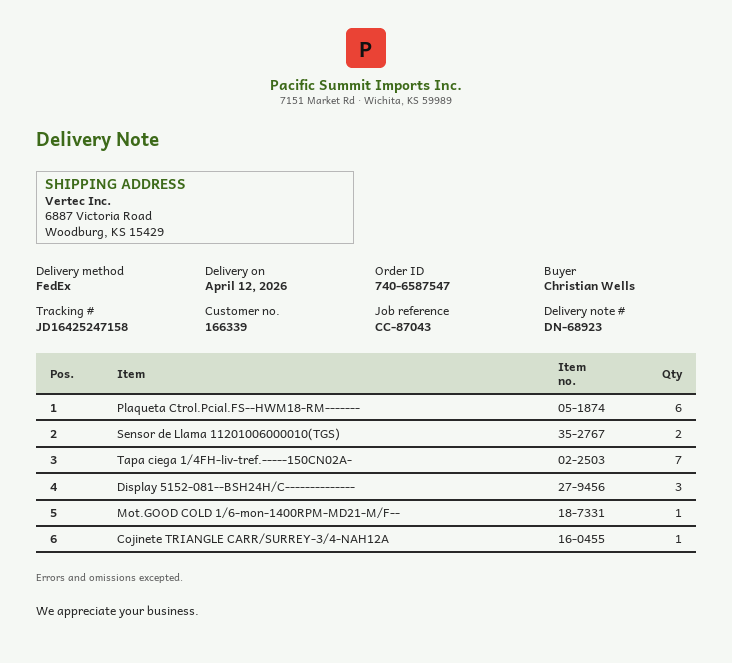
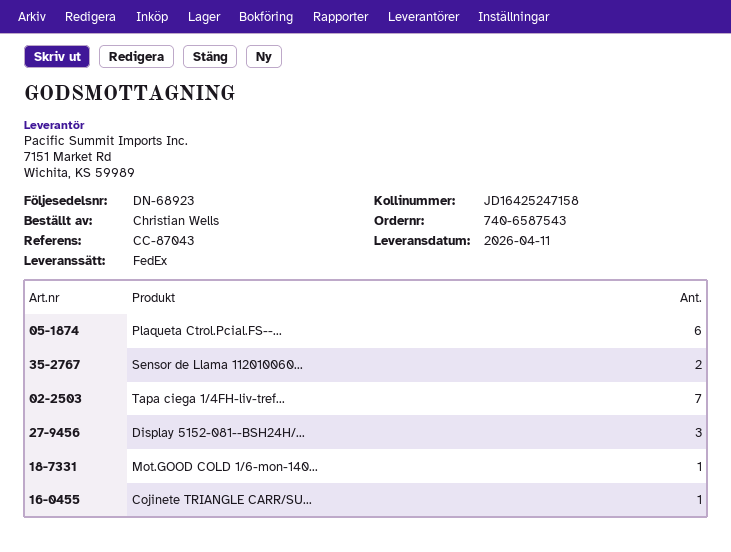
order number: 740-6587547 -> 740-6587543
delivery date: 2026-04-12 -> 2026-04-11

